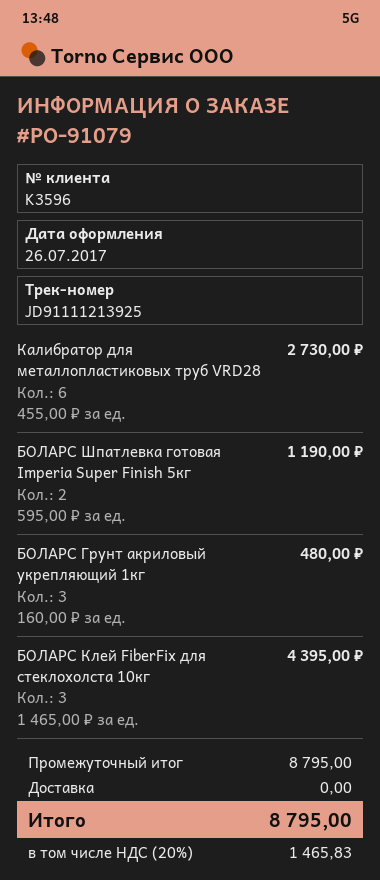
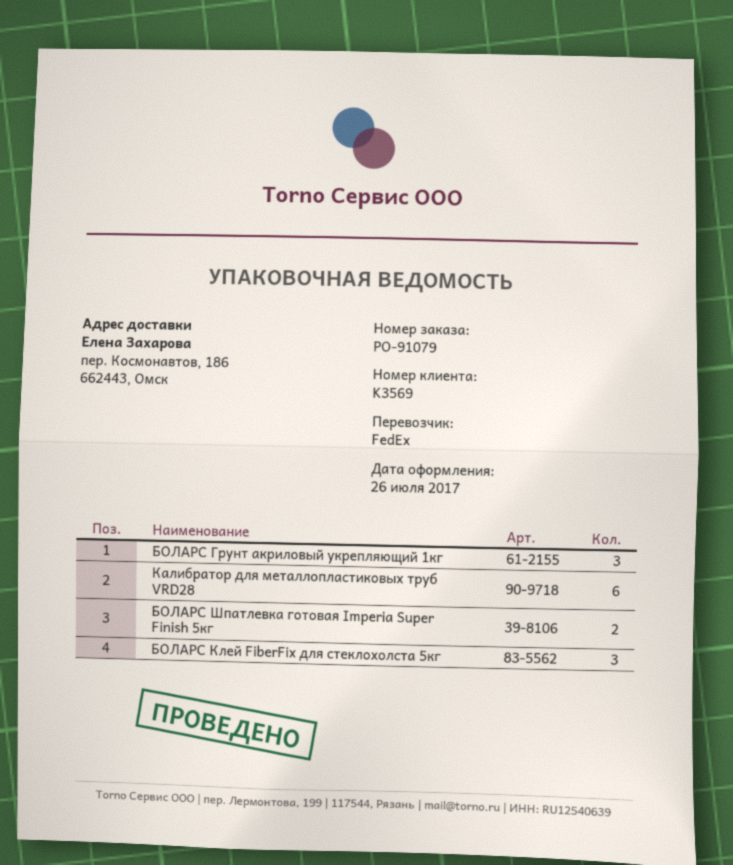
customer number: K3596 -> K3569
БОЛАРС Клей FiberFix для стеклохолста 10кг: 3 -> none
БОЛАРС Клей FiberFix для стеклохолста 5кг: none -> 3

